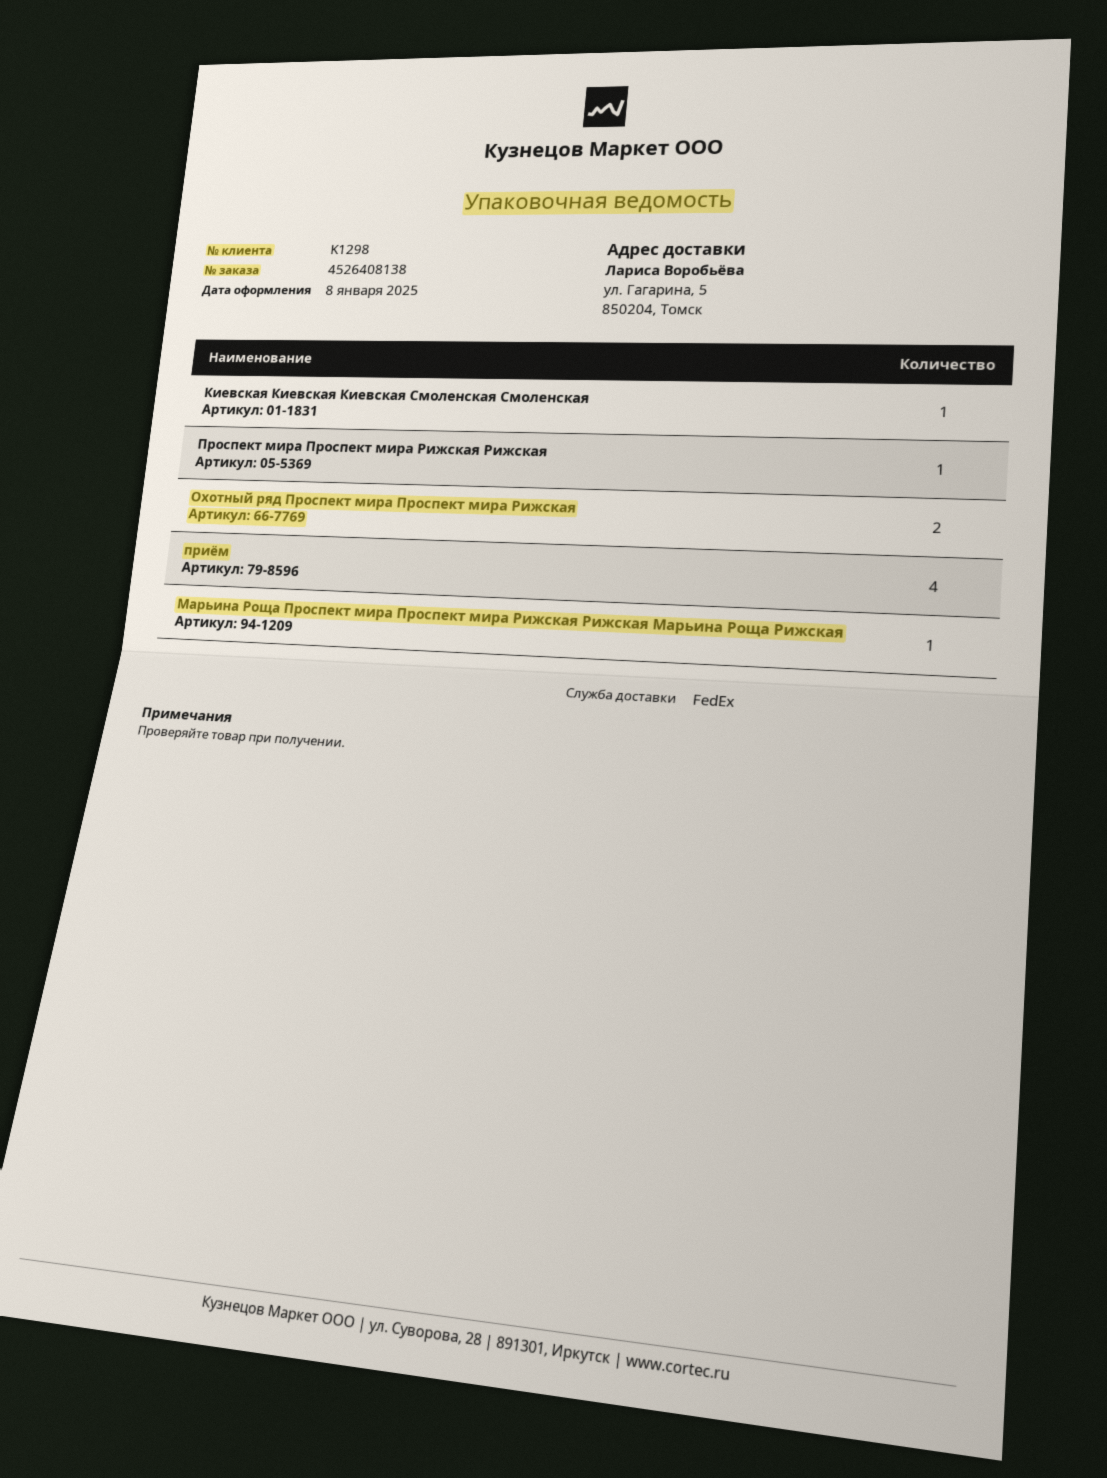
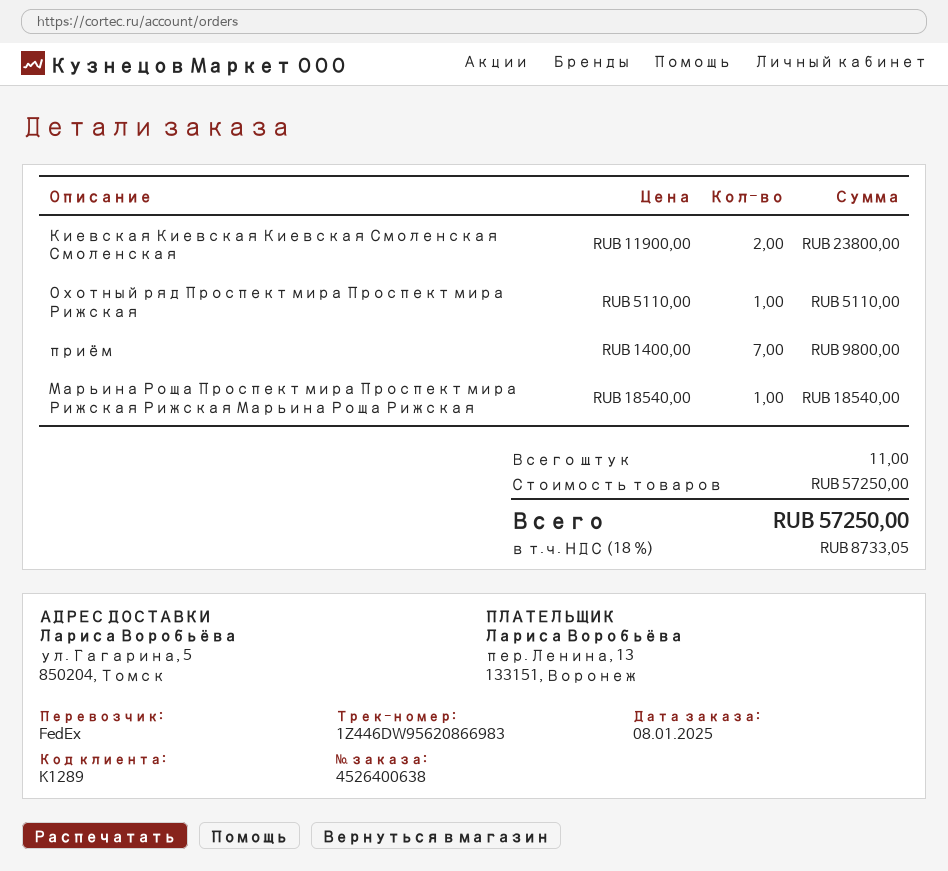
order number: 4526408138 -> 4526400638
customer number: K1298 -> K1289
Киевская Киевская Киевская Смоленская Смоленская: 1 -> 2
Проспект мира Проспект мира Рижская Рижская: 1 -> none
Охотный ряд Проспект мира Проспект мира Рижская: 2 -> 1
приём: 4 -> 7

